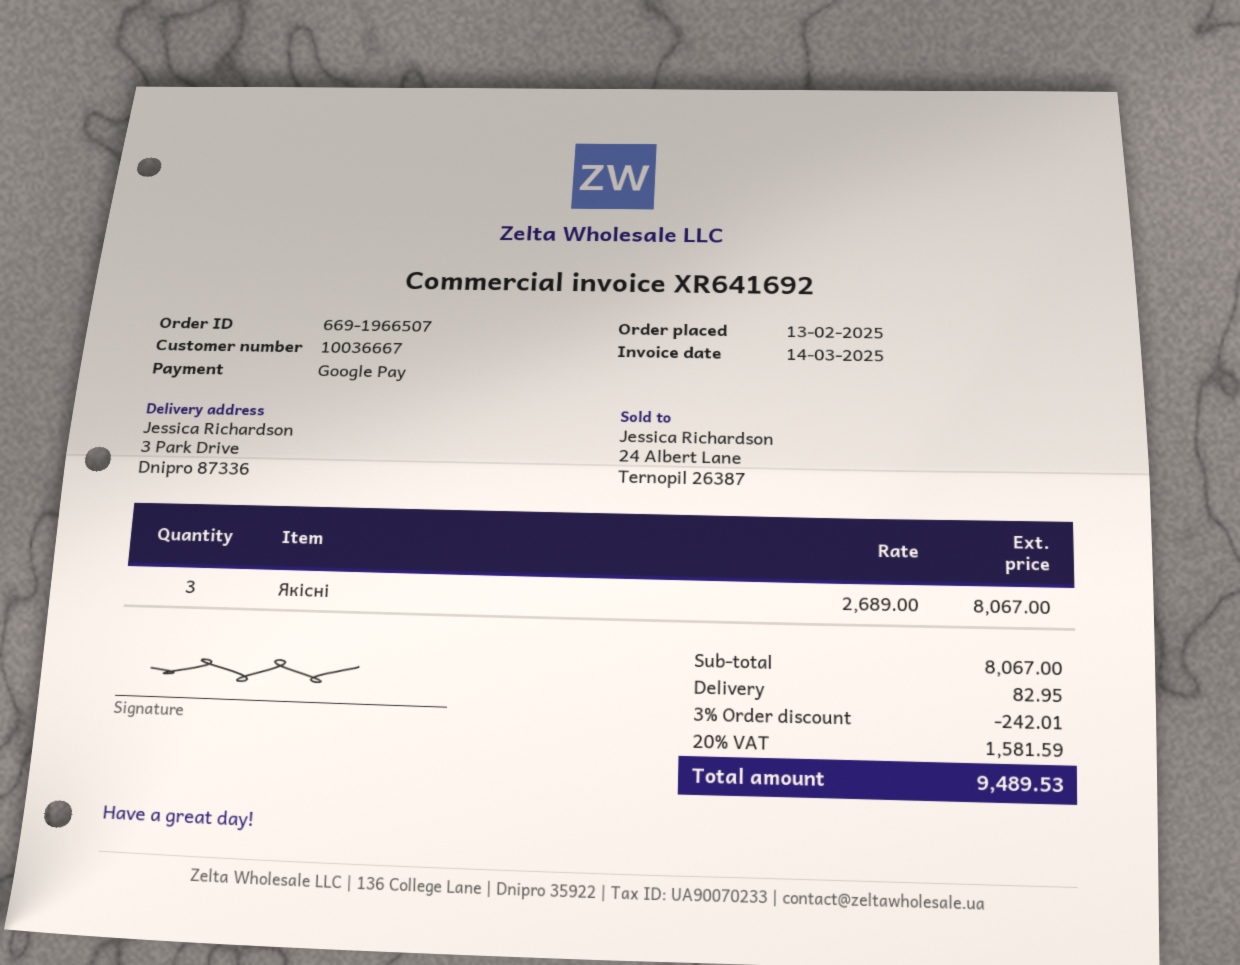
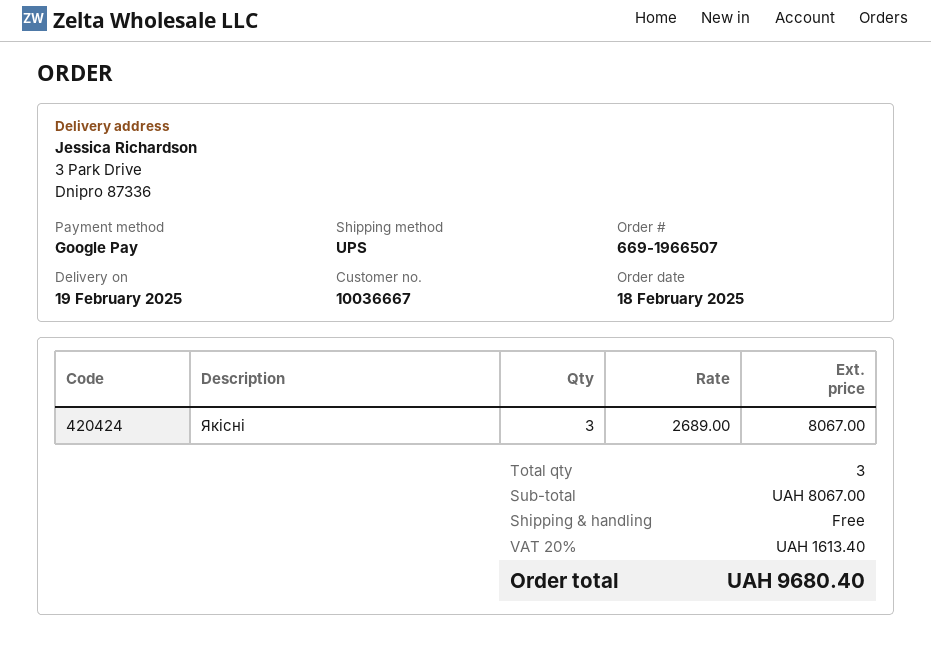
order date: 2025-02-13 -> 2025-02-18
discount: 3% = 242.01 -> none
shipping: 82.95 -> 0.00
tax: 20% = 1581.59 -> 20% = 1613.40
total: 9489.53 -> 9680.40

